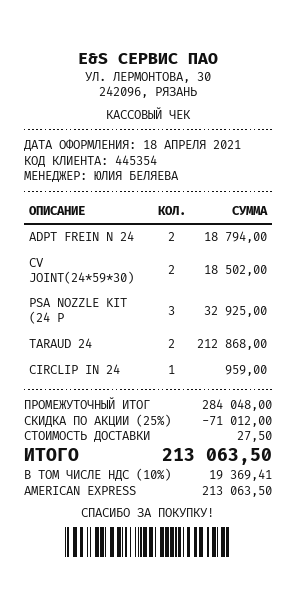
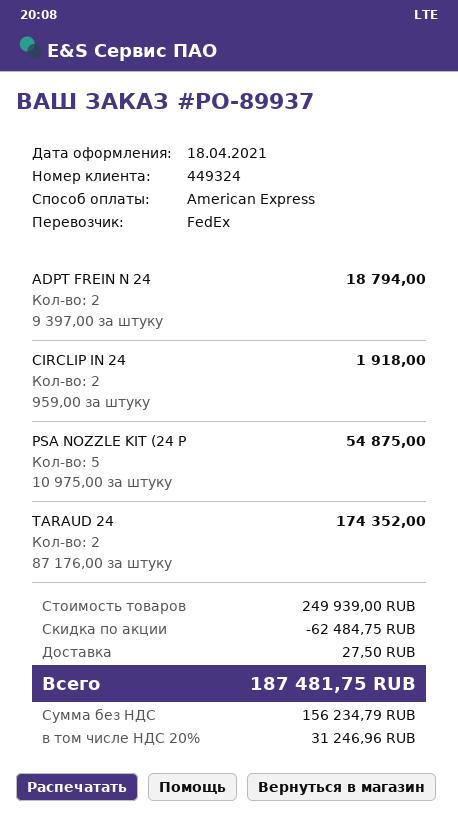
customer number: 445354 -> 449324
CV JOINT(24*59*30): 2 for 18502.00 -> none
PSA NOZZLE KIT (24 P: 3 for 32925.00 -> 5 for 54875.00
TARAUD 24: 2 for 212868.00 -> 2 for 174352.00
CIRCLIP IN 24: 1 for 959.00 -> 2 for 1918.00
subtotal: 284048.00 -> 249939.00
discount: 71012.00 -> 62484.75
tax: 10% = 19369.41 -> 20% = 31246.96
total: 213063.50 -> 187481.75

